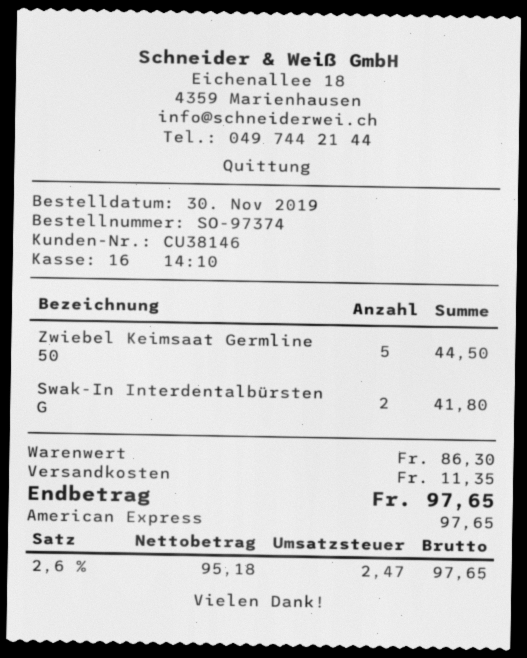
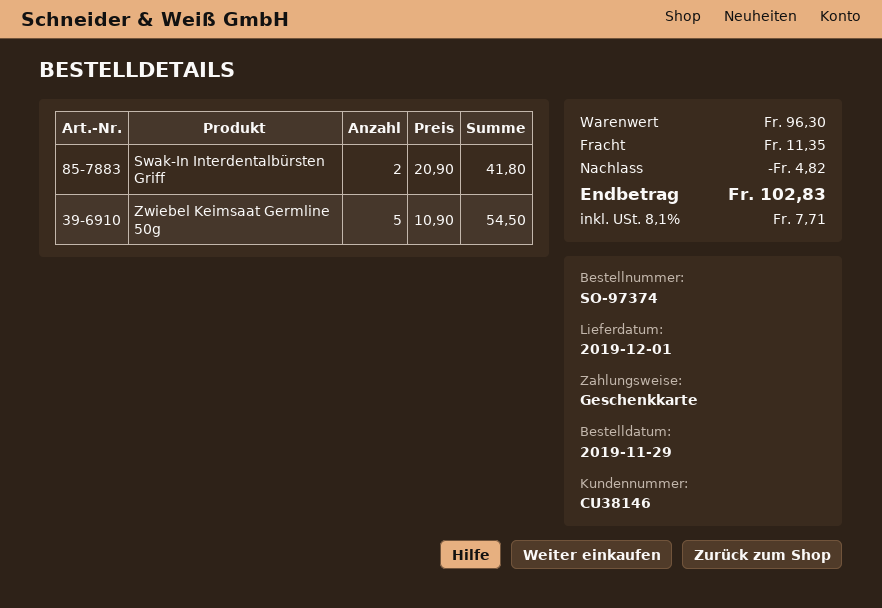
order date: 2019-11-30 -> 2019-11-29
payment method: American Express -> gift card
Zwiebel Keimsaat Germline 50: 5 for 44.50 -> 5 for 54.50
subtotal: 86.30 -> 96.30
discount: none -> 4.82
tax: 2.6% = 2.47 -> 8.1% = 7.71
total: 97.65 -> 102.83

